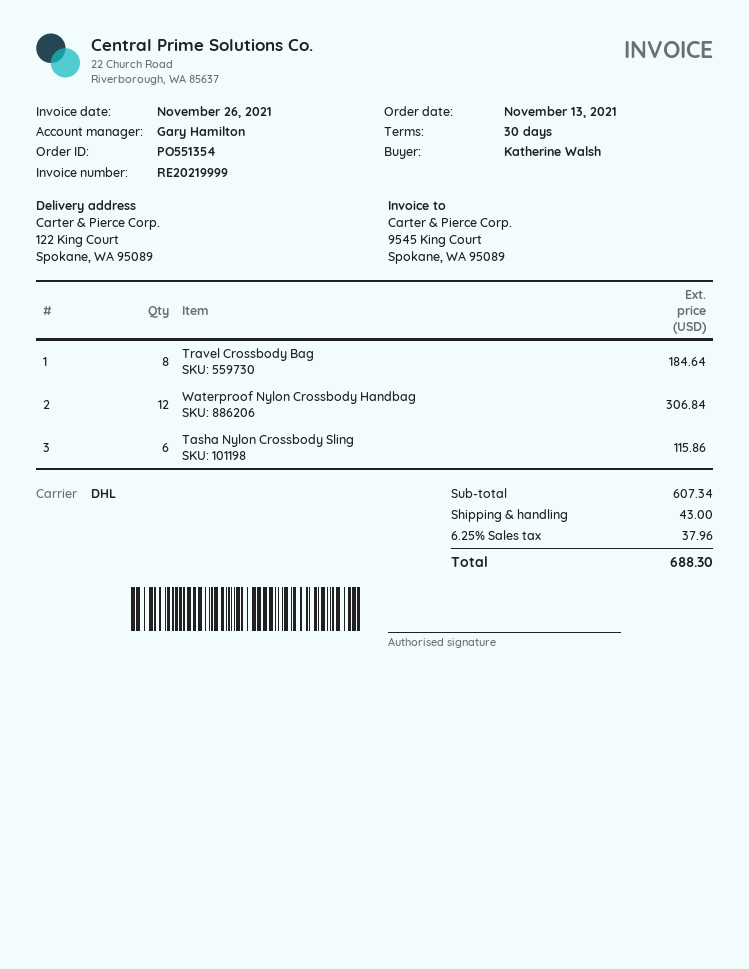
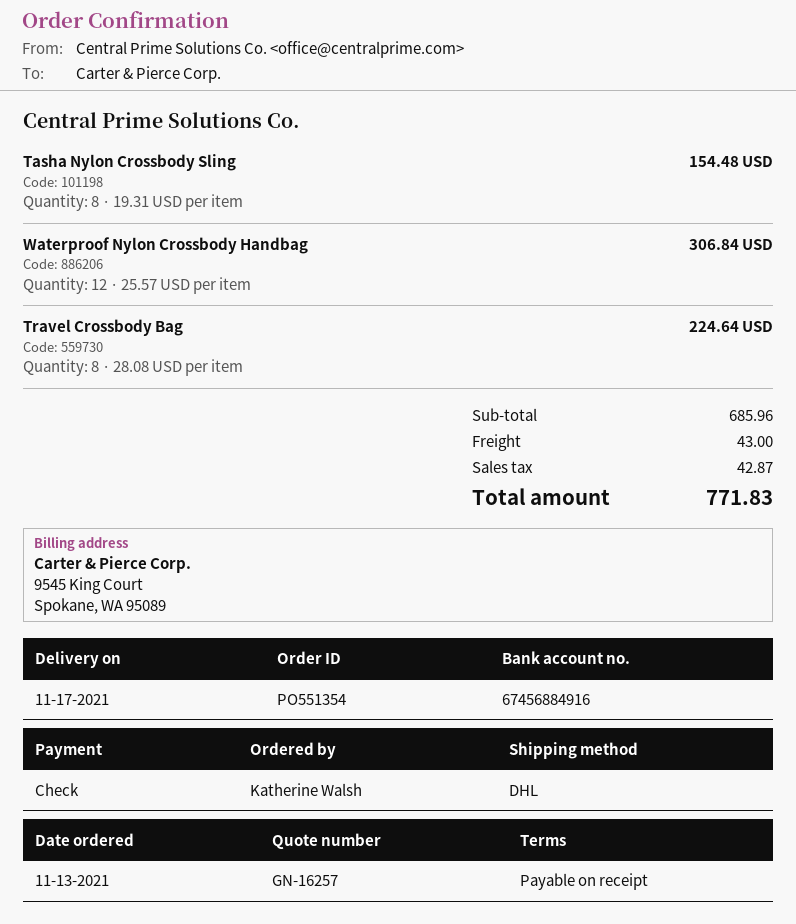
payment terms: 30 days -> on receipt
Travel Crossbody Bag: 8 for 184.64 -> 8 for 224.64
Tasha Nylon Crossbody Sling: 6 for 115.86 -> 8 for 154.48
subtotal: 607.34 -> 685.96
tax: 37.96 -> 42.87
total: 688.30 -> 771.83

